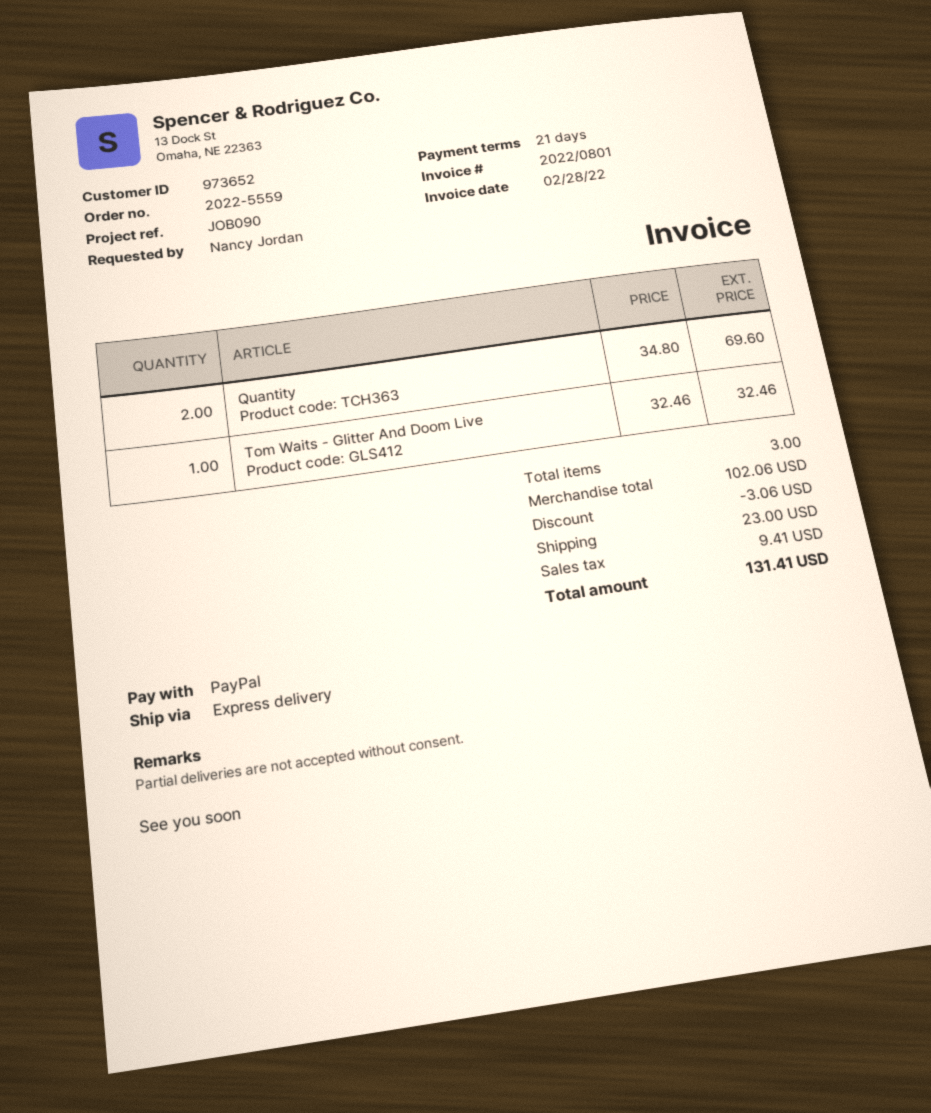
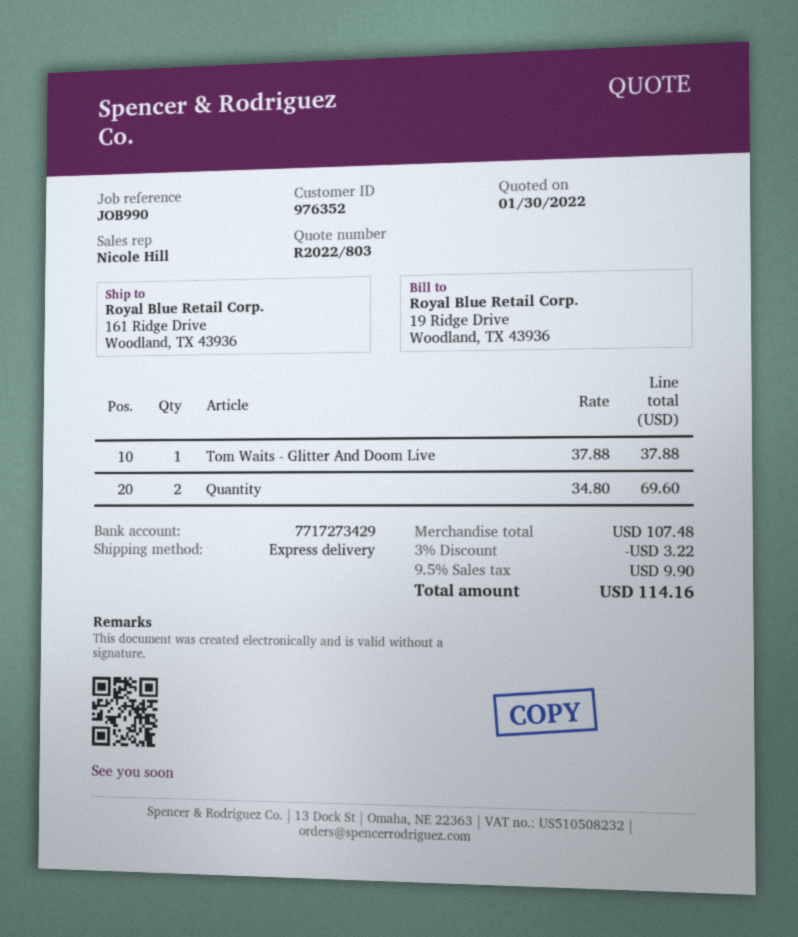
customer number: 973652 -> 976352
reference: JOB090 -> JOB990
Tom Waits - Glitter And Doom Live: 1 x 32.46 = 32.46 -> 1 x 37.88 = 37.88
subtotal: 102.06 -> 107.48
discount: 3.06 -> 3.22
shipping: 23.00 -> none
tax: 9.41 -> 9.90
total: 131.41 -> 114.16

